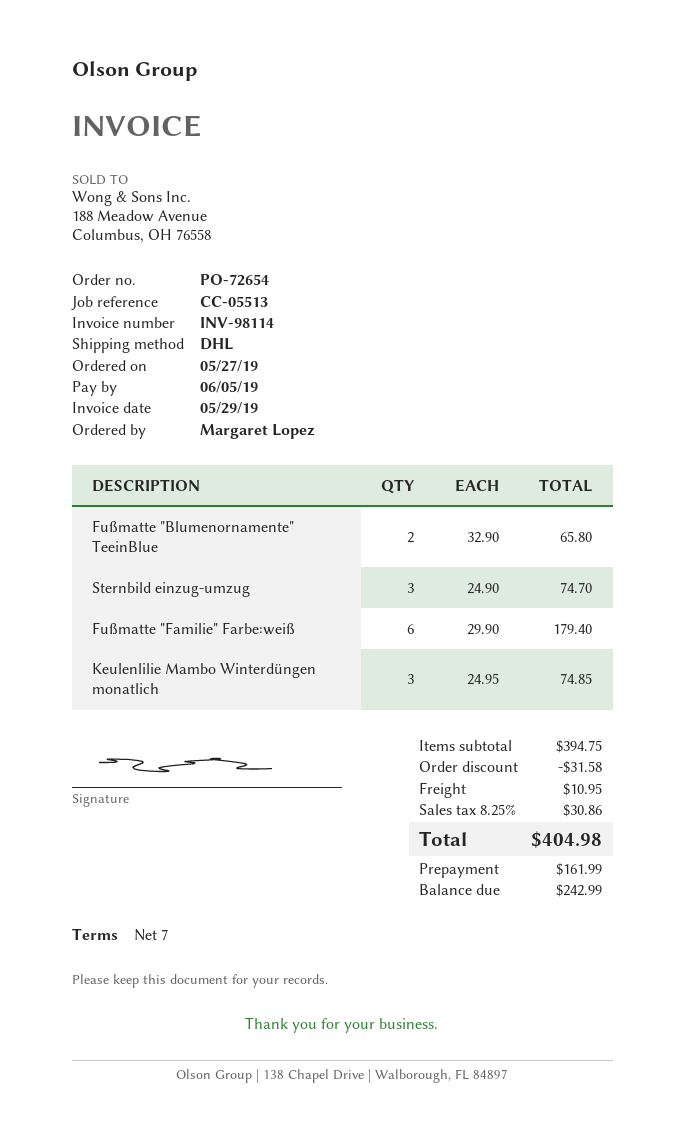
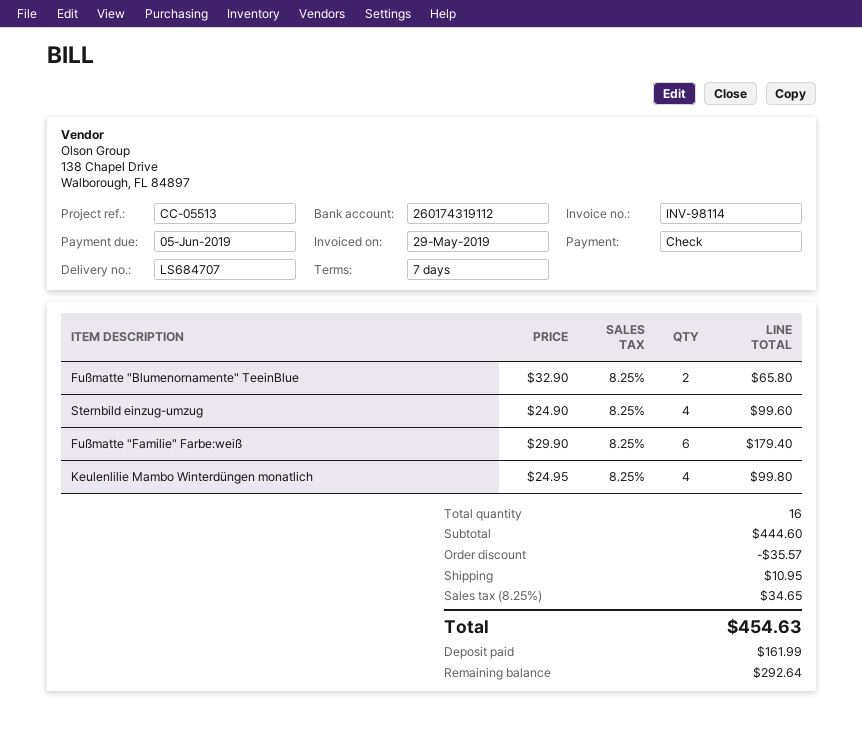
Sternbild einzug-umzug: 3 x 24.90 = 74.70 -> 4 x 24.90 = 99.60
Keulenlilie Mambo Winterdüngen monatlich: 3 x 24.95 = 74.85 -> 4 x 24.95 = 99.80
subtotal: 394.75 -> 444.60
discount: 31.58 -> 35.57
tax: 8.25% = 30.86 -> 8.25% = 34.65
total: 404.98 -> 454.63
balance: 242.99 -> 292.64

